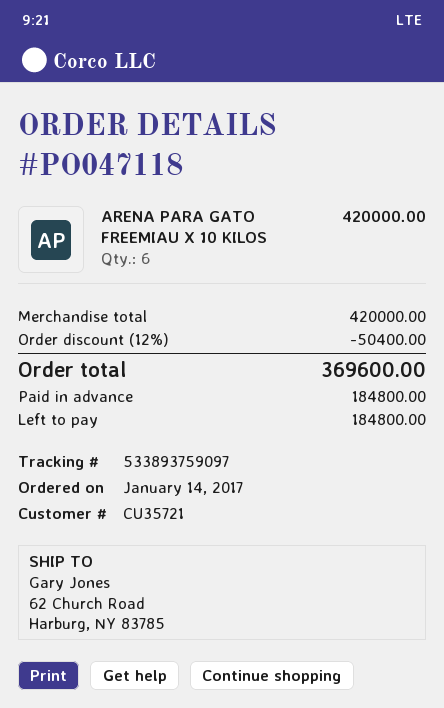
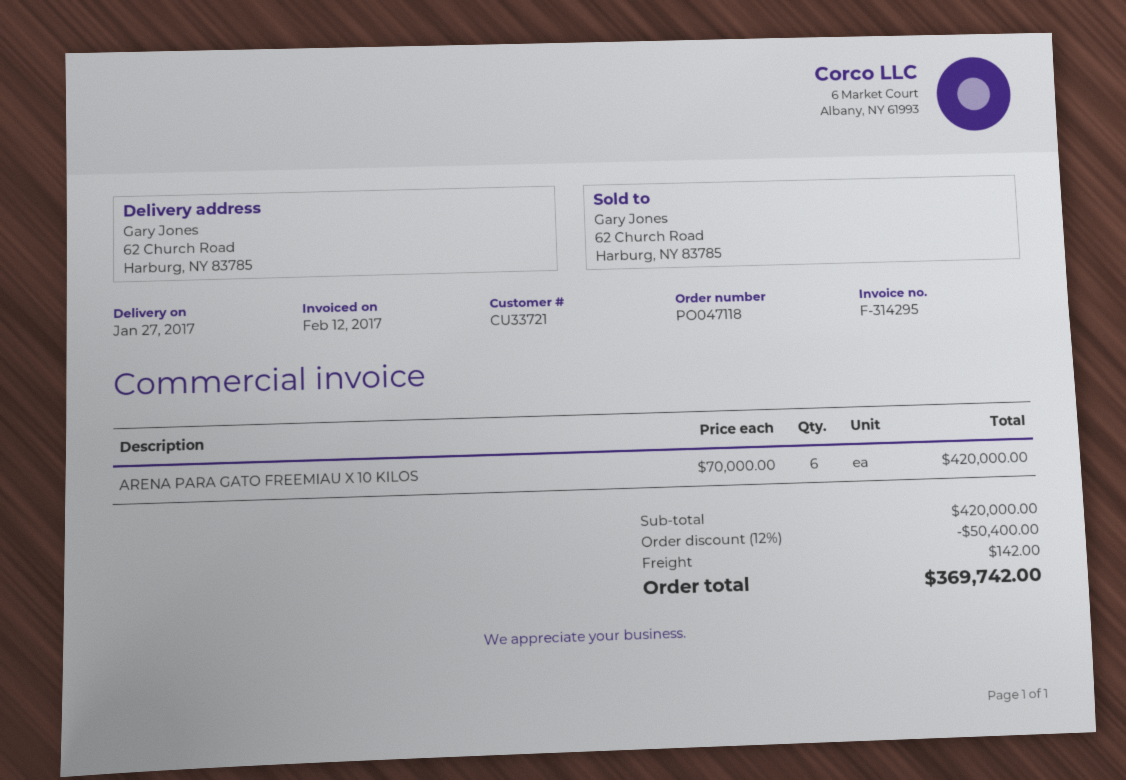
customer number: CU35721 -> CU33721
shipping: none -> 142.00
total: 369600.00 -> 369742.00

